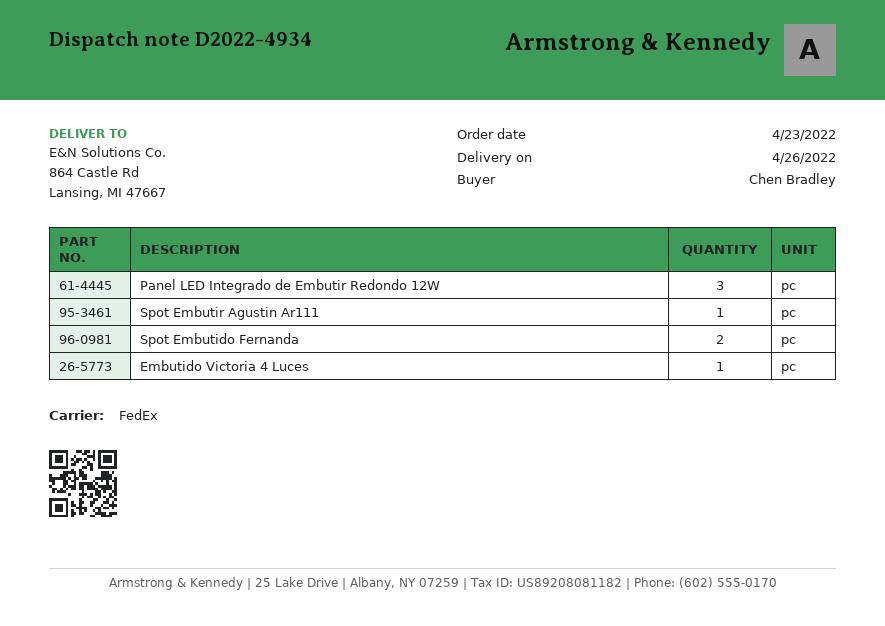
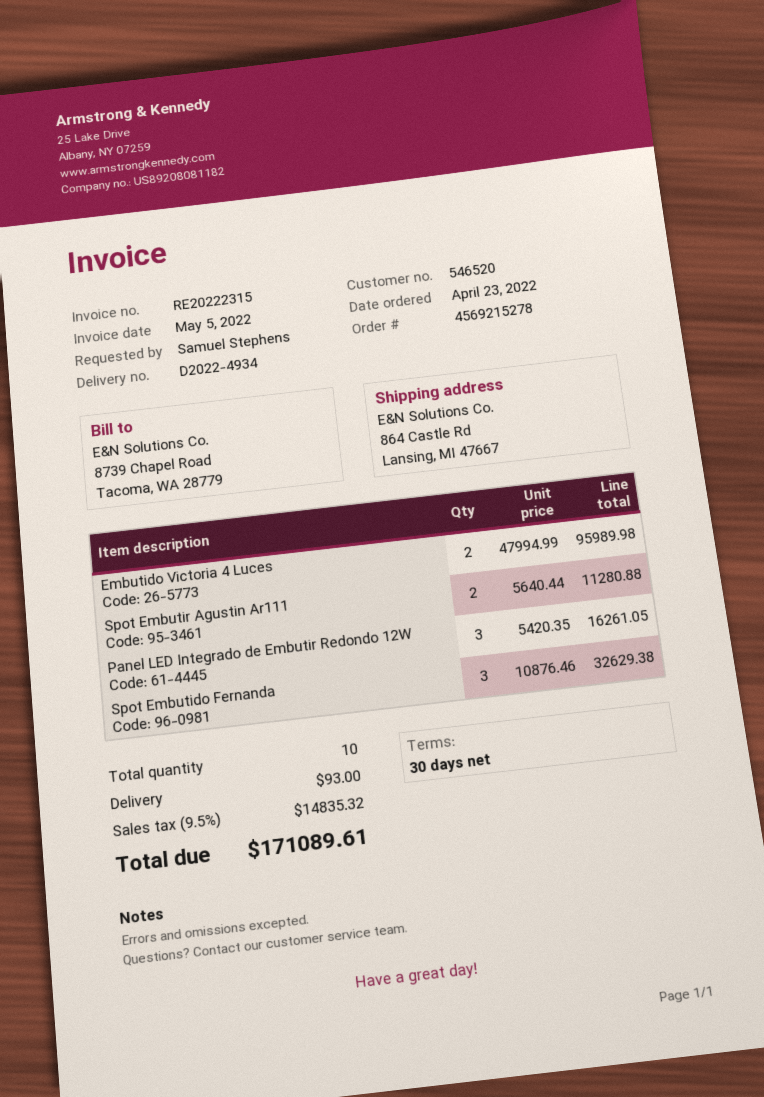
ordered by: Chen Bradley -> Samuel Stephens
Spot Embutir Agustin Ar111: 1 -> 2
Spot Embutido Fernanda: 2 -> 3
Embutido Victoria 4 Luces: 1 -> 2

